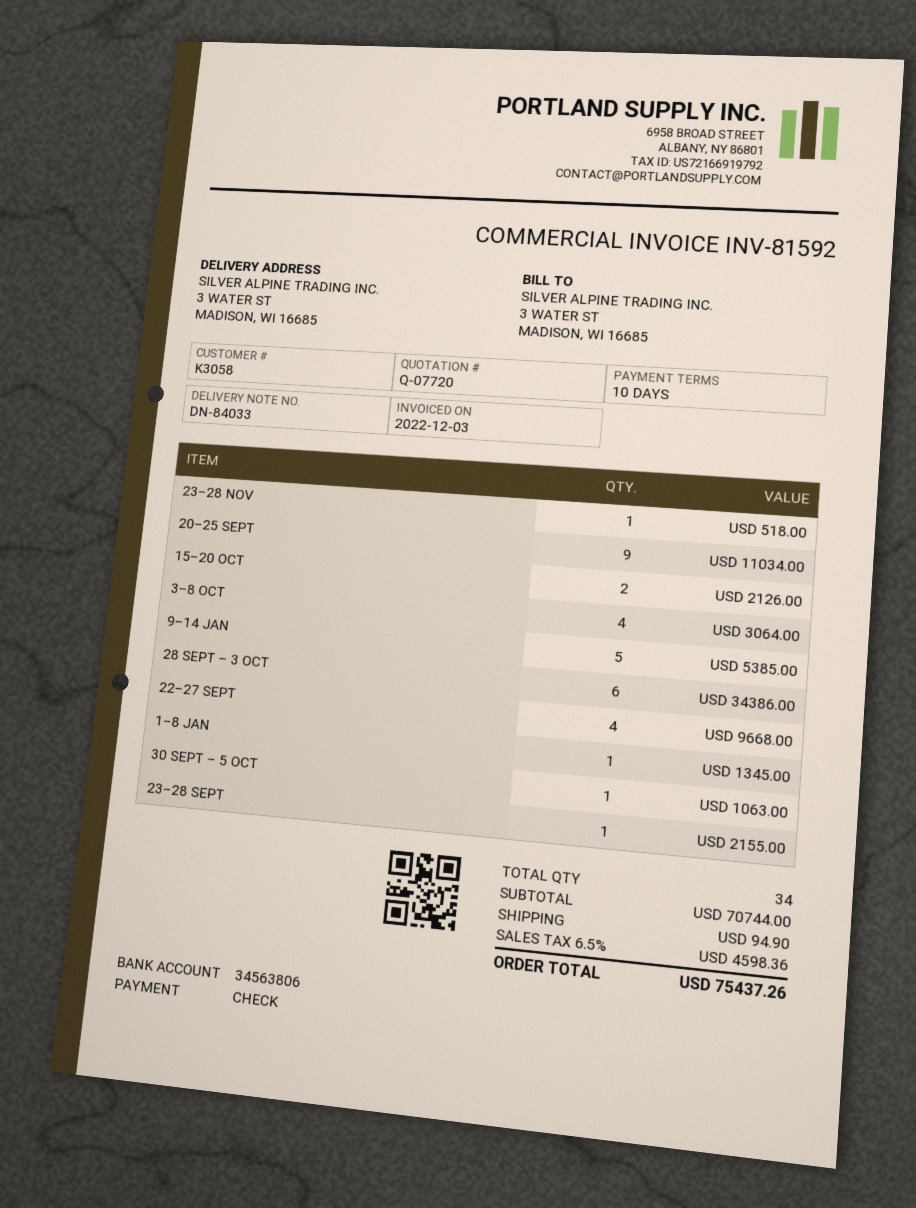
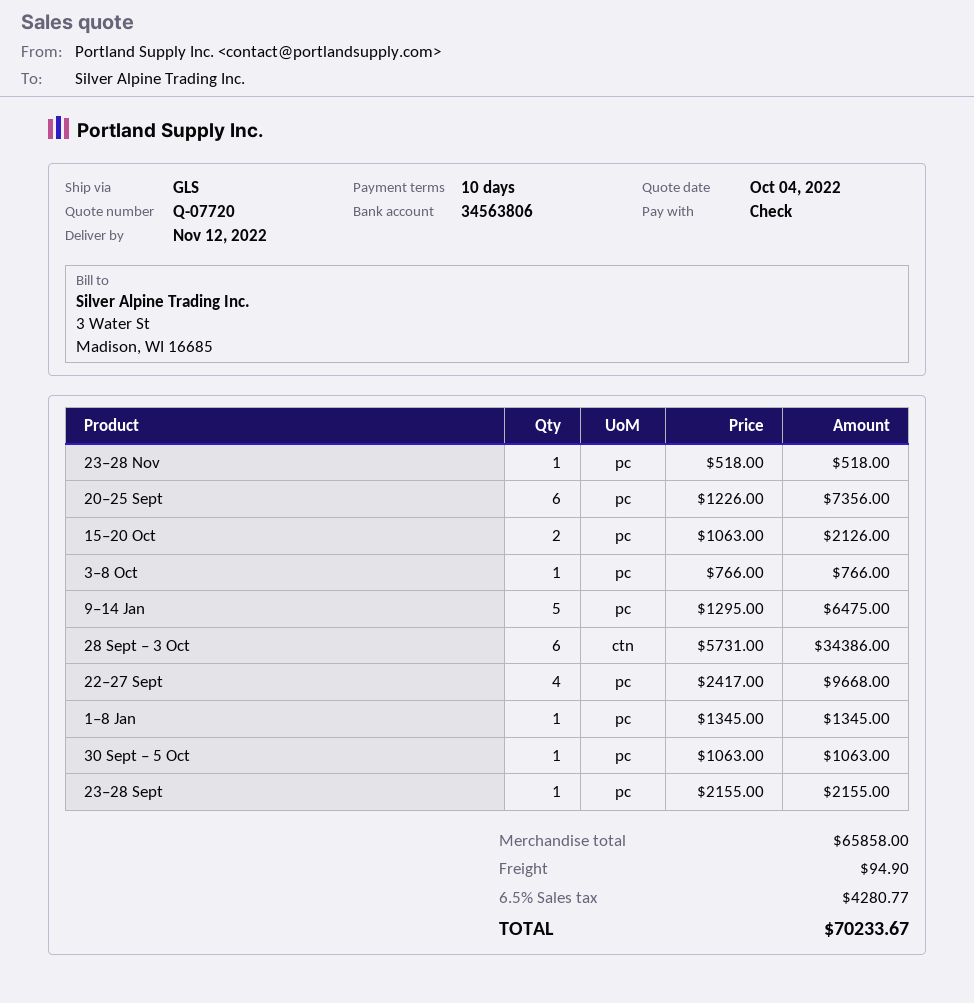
20–25 SEPT: 9 for 11034.00 -> 6 for 7356.00
3–8 OCT: 4 for 3064.00 -> 1 for 766.00
9–14 JAN: 5 for 5385.00 -> 5 for 6475.00
subtotal: 70744.00 -> 65858.00
tax: 6.5% = 4598.36 -> 6.5% = 4280.77
total: 75437.26 -> 70233.67

